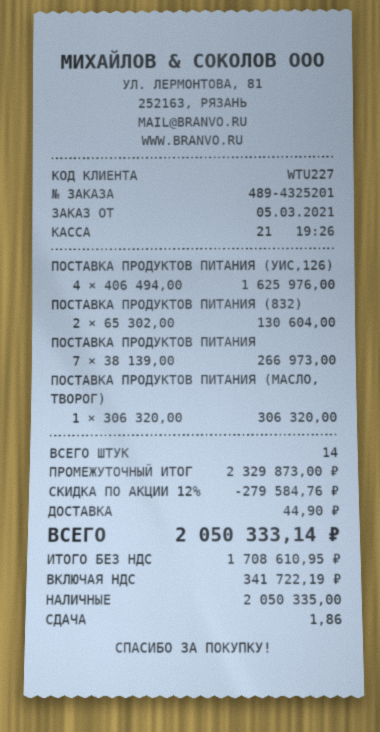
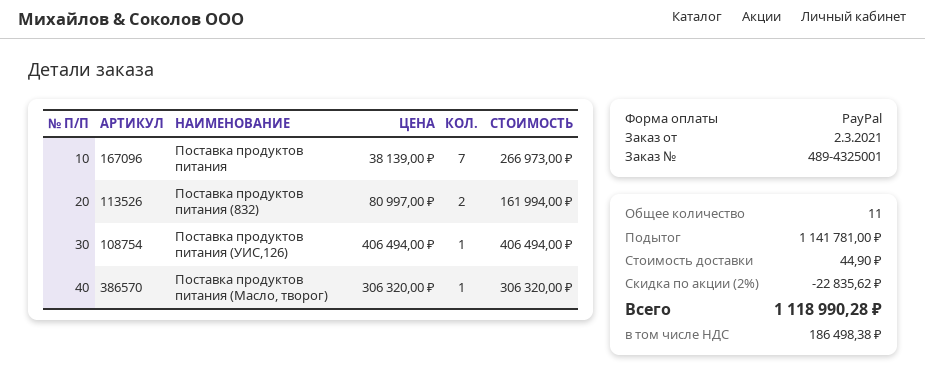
order number: 489-4325201 -> 489-4325001
order date: 2021-03-05 -> 2021-03-02
payment method: cash -> PayPal
ПОСТАВКА ПРОДУКТОВ ПИТАНИЯ (УИС,126): 4 x 406494.00 = 1625976.00 -> 1 x 406494.00 = 406494.00
ПОСТАВКА ПРОДУКТОВ ПИТАНИЯ (832): 2 x 65302.00 = 130604.00 -> 2 x 80997.00 = 161994.00
total quantity: 14 -> 11
subtotal: 2329873.00 -> 1141781.00
discount: 12% = 279584.76 -> 2% = 22835.62
tax: 341722.19 -> 186498.38
total: 2050333.14 -> 1118990.28

